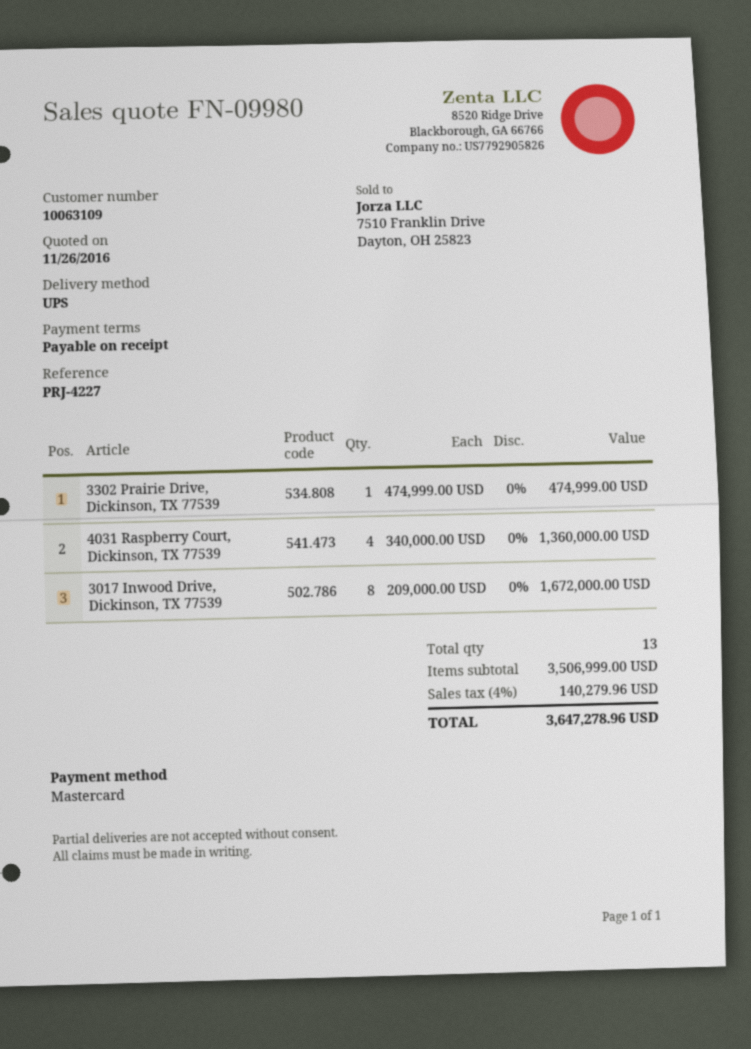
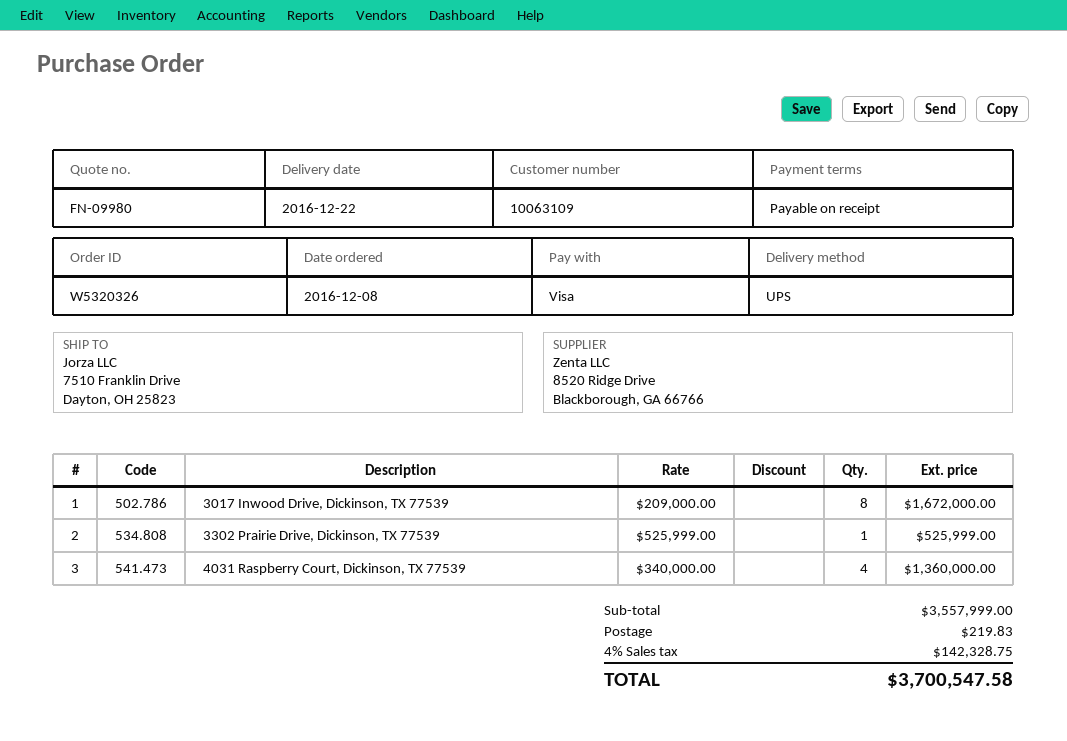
payment method: Mastercard -> Visa
3302 Prairie Drive, Dickinson, TX 77539: 1 x 474999.00 = 474999.00 -> 1 x 525999.00 = 525999.00
subtotal: 3506999.00 -> 3557999.00
shipping: none -> 219.83
tax: 4% = 140279.96 -> 4% = 142328.75
total: 3647278.96 -> 3700547.58

